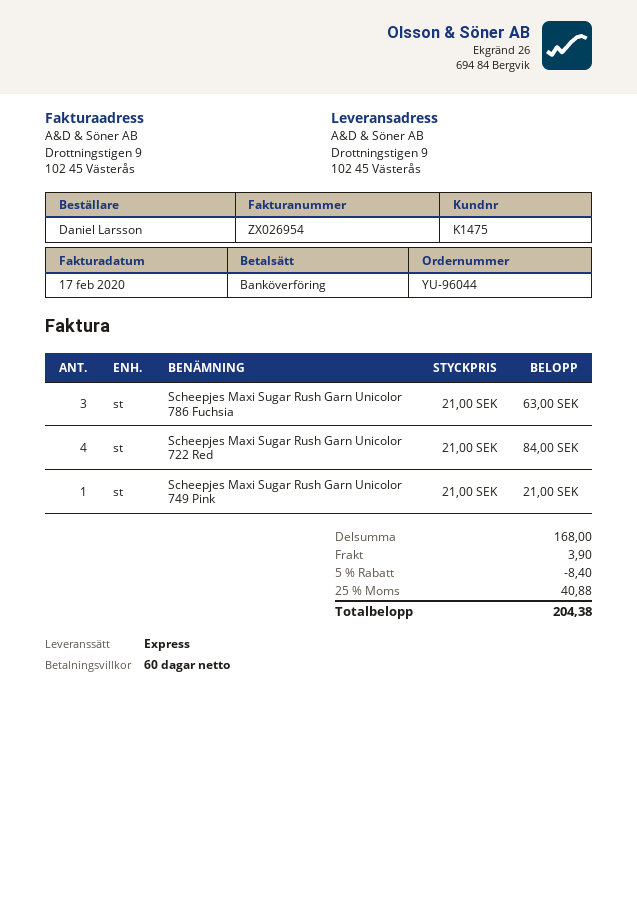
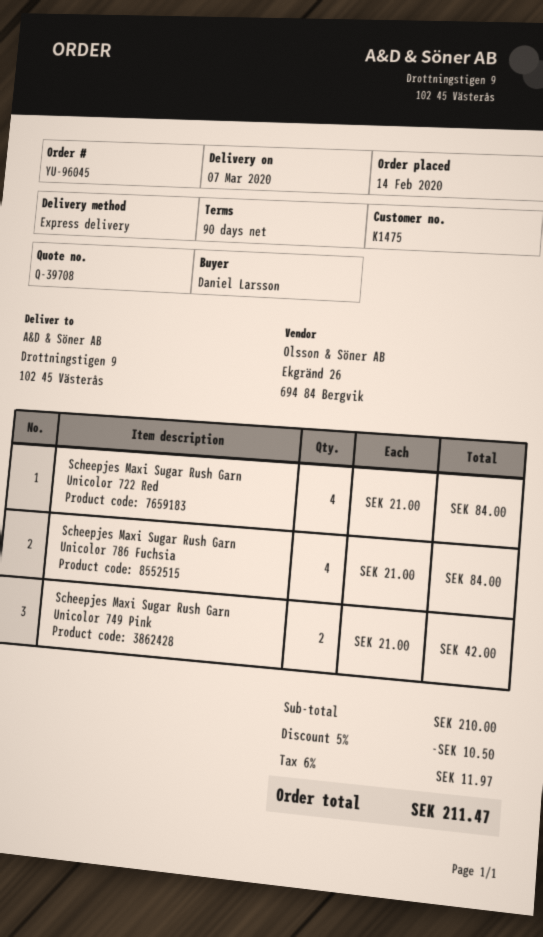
order number: YU-96044 -> YU-96045
payment terms: 60 days -> 90 days
Scheepjes Maxi Sugar Rush Garn Unicolor 786 Fuchsia: 3 x 21.00 = 63.00 -> 4 x 21.00 = 84.00
Scheepjes Maxi Sugar Rush Garn Unicolor 749 Pink: 1 x 21.00 = 21.00 -> 2 x 21.00 = 42.00
subtotal: 168.00 -> 210.00
discount: 5% = 8.40 -> 5% = 10.50
shipping: 3.90 -> none
tax: 25% = 40.88 -> 6% = 11.97
total: 204.38 -> 211.47

